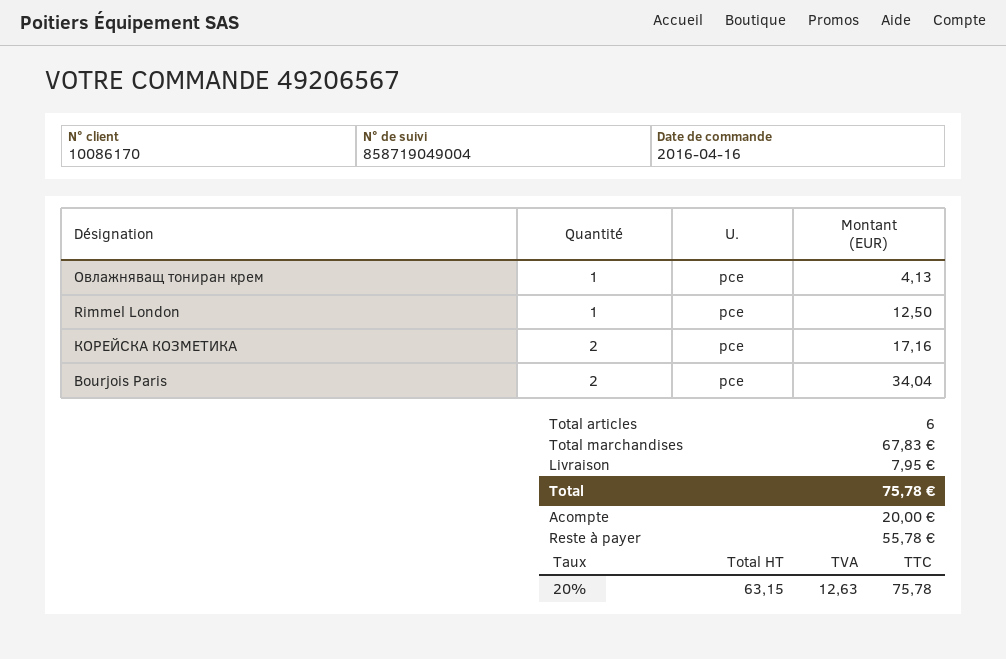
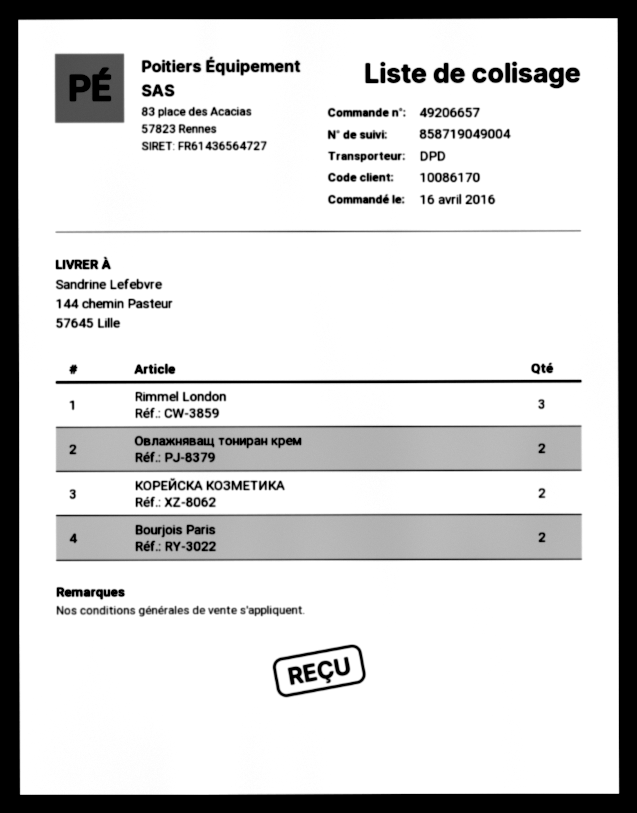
order number: 49206567 -> 49206657
Овлажняващ тониран крем: 1 -> 2
Rimmel London: 1 -> 3

